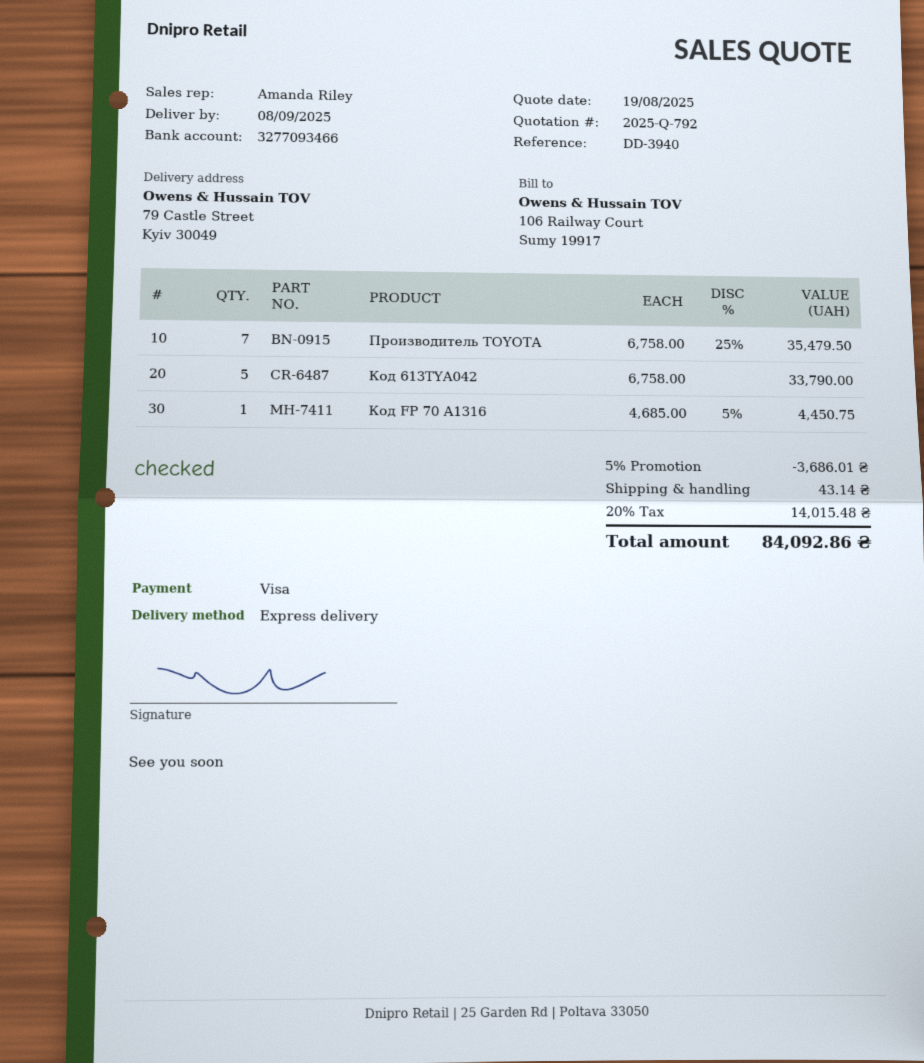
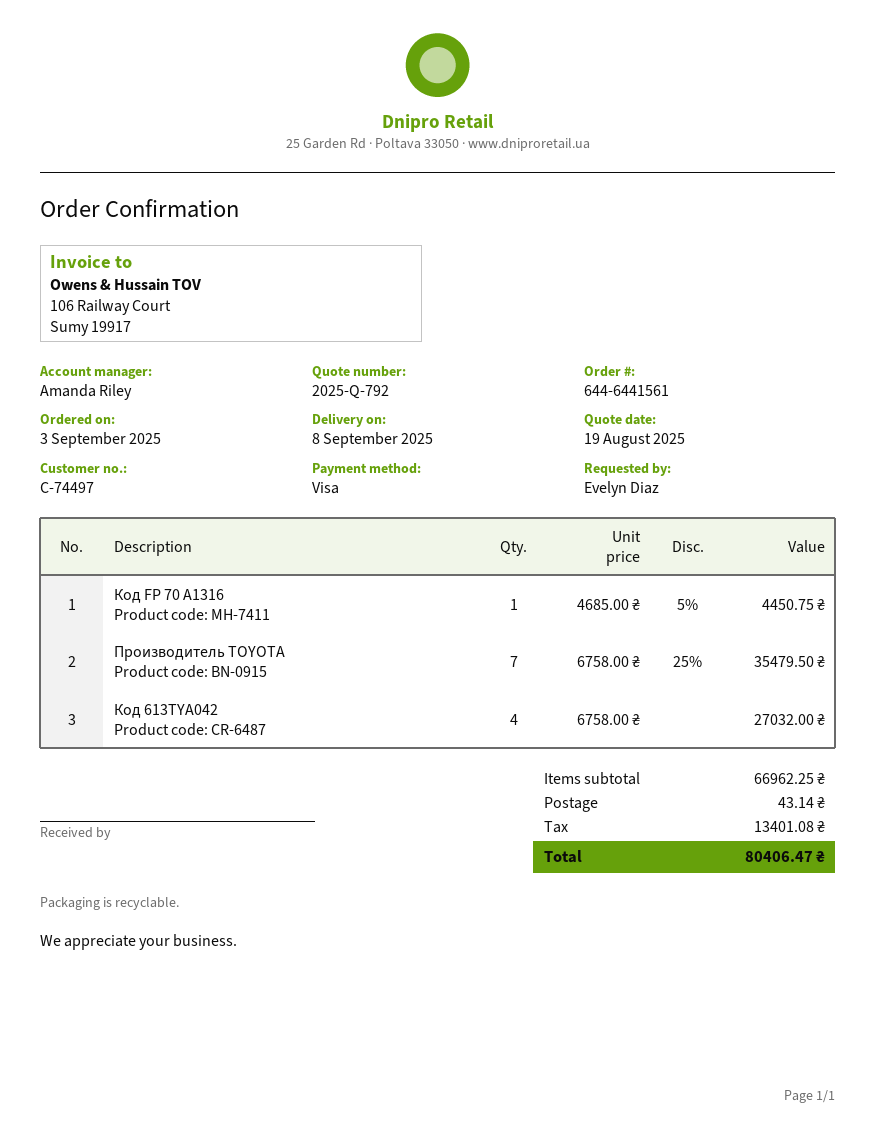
Код 613TYA042: 5 x 6758.00 = 33790.00 -> 4 x 6758.00 = 27032.00
discount: 5% = 3686.01 -> none
tax: 14015.48 -> 13401.08
total: 84092.86 -> 80406.47

